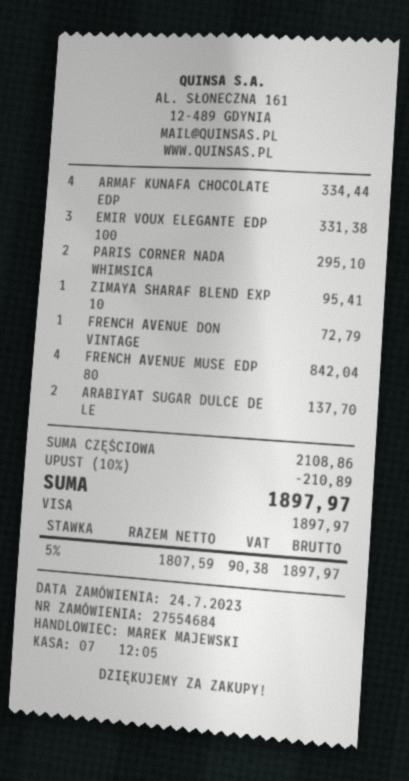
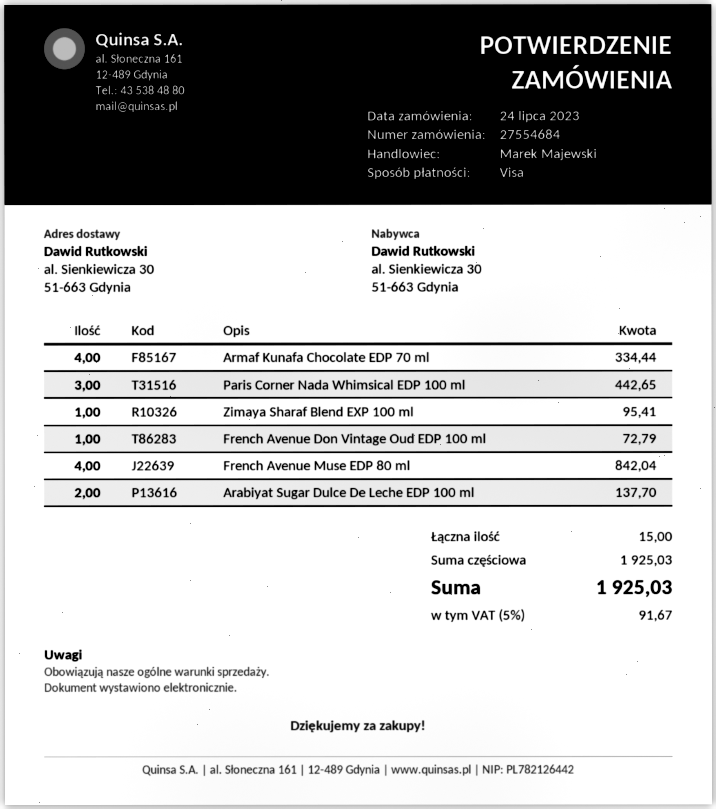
EMIR VOUX ELEGANTE EDP 100: 3 for 331.38 -> none
PARIS CORNER NADA WHIMSICA: 2 for 295.10 -> 3 for 442.65
subtotal: 2108.86 -> 1925.03
discount: 10% = 210.89 -> none
tax: 5% = 90.38 -> 5% = 91.67
total: 1897.97 -> 1925.03

